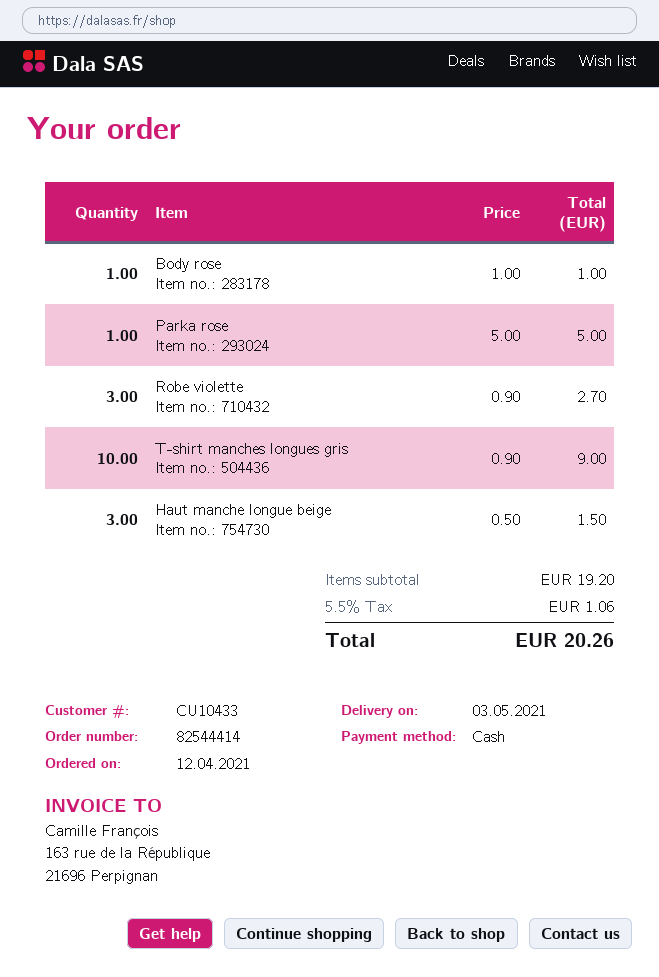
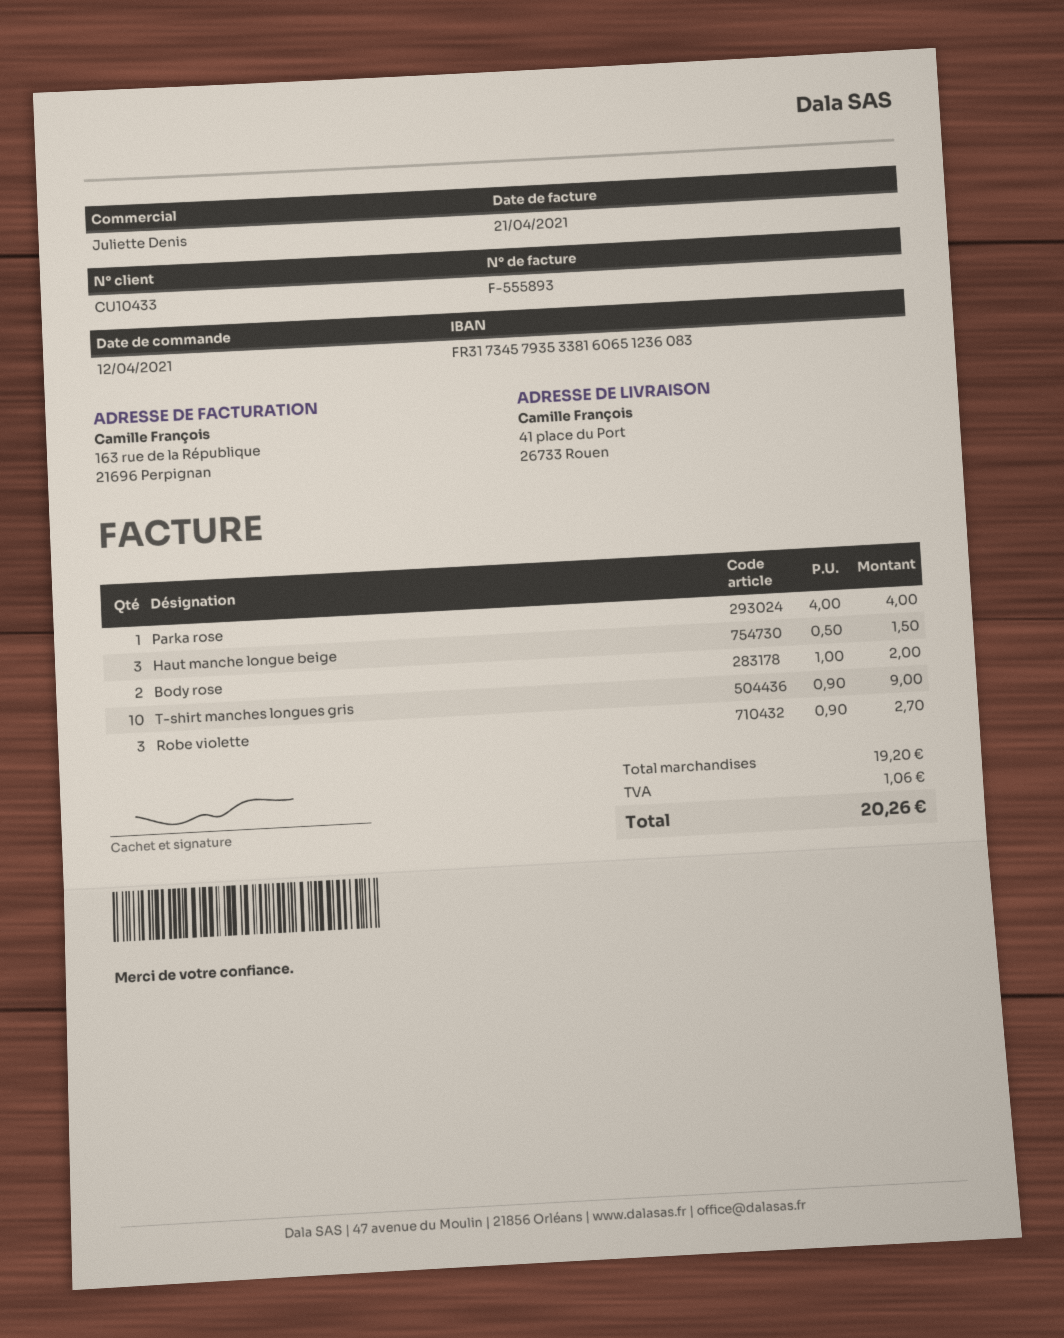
Body rose: 1 x 1.00 = 1.00 -> 2 x 1.00 = 2.00
Parka rose: 1 x 5.00 = 5.00 -> 1 x 4.00 = 4.00

